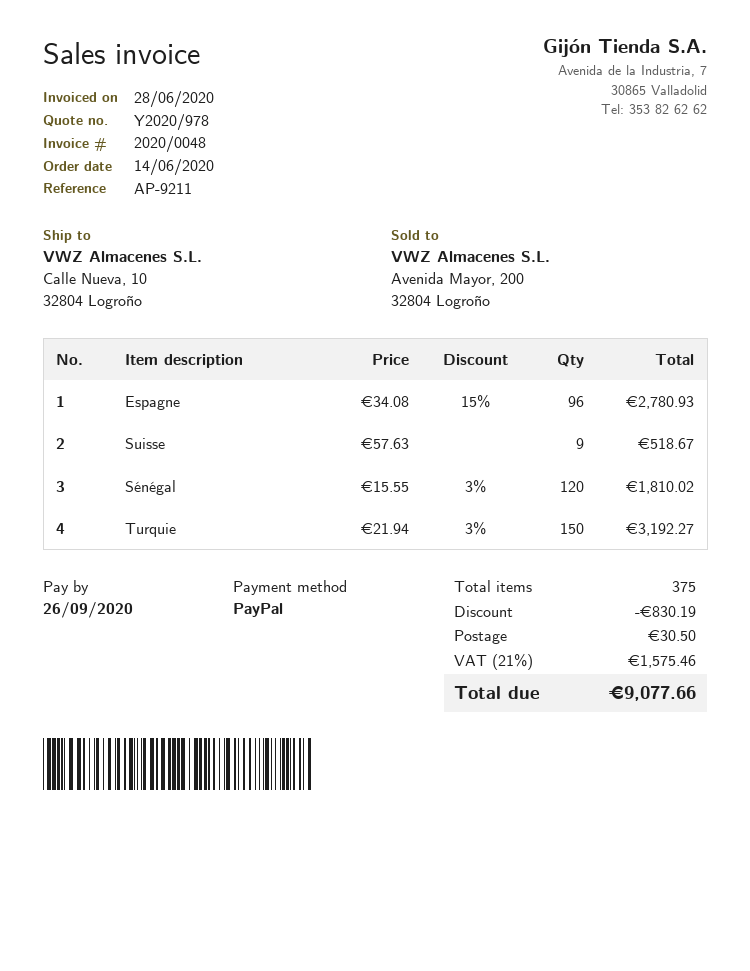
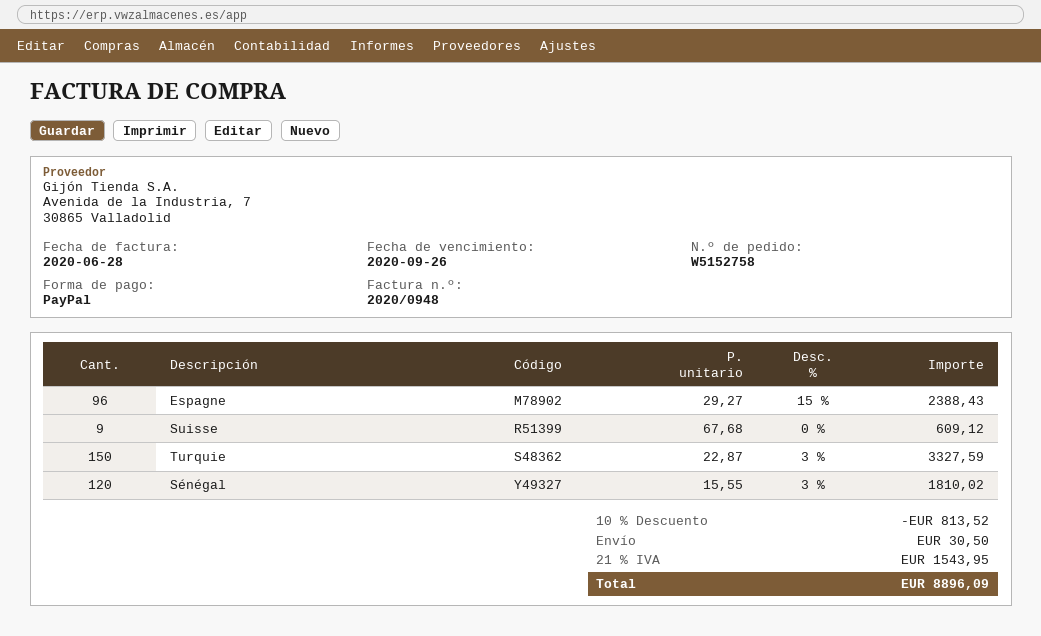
invoice number: 2020/0048 -> 2020/0948
Espagne: 96 x 34.08 - 15% = 2780.93 -> 96 x 29.27 - 15% = 2388.43
Suisse: 9 x 57.63 = 518.67 -> 9 x 67.68 = 609.12
Turquie: 150 x 21.94 - 3% = 3192.27 -> 150 x 22.87 - 3% = 3327.59
discount: 830.19 -> 813.52
tax: 21% = 1575.46 -> 21% = 1543.95
total: 9077.66 -> 8896.09

